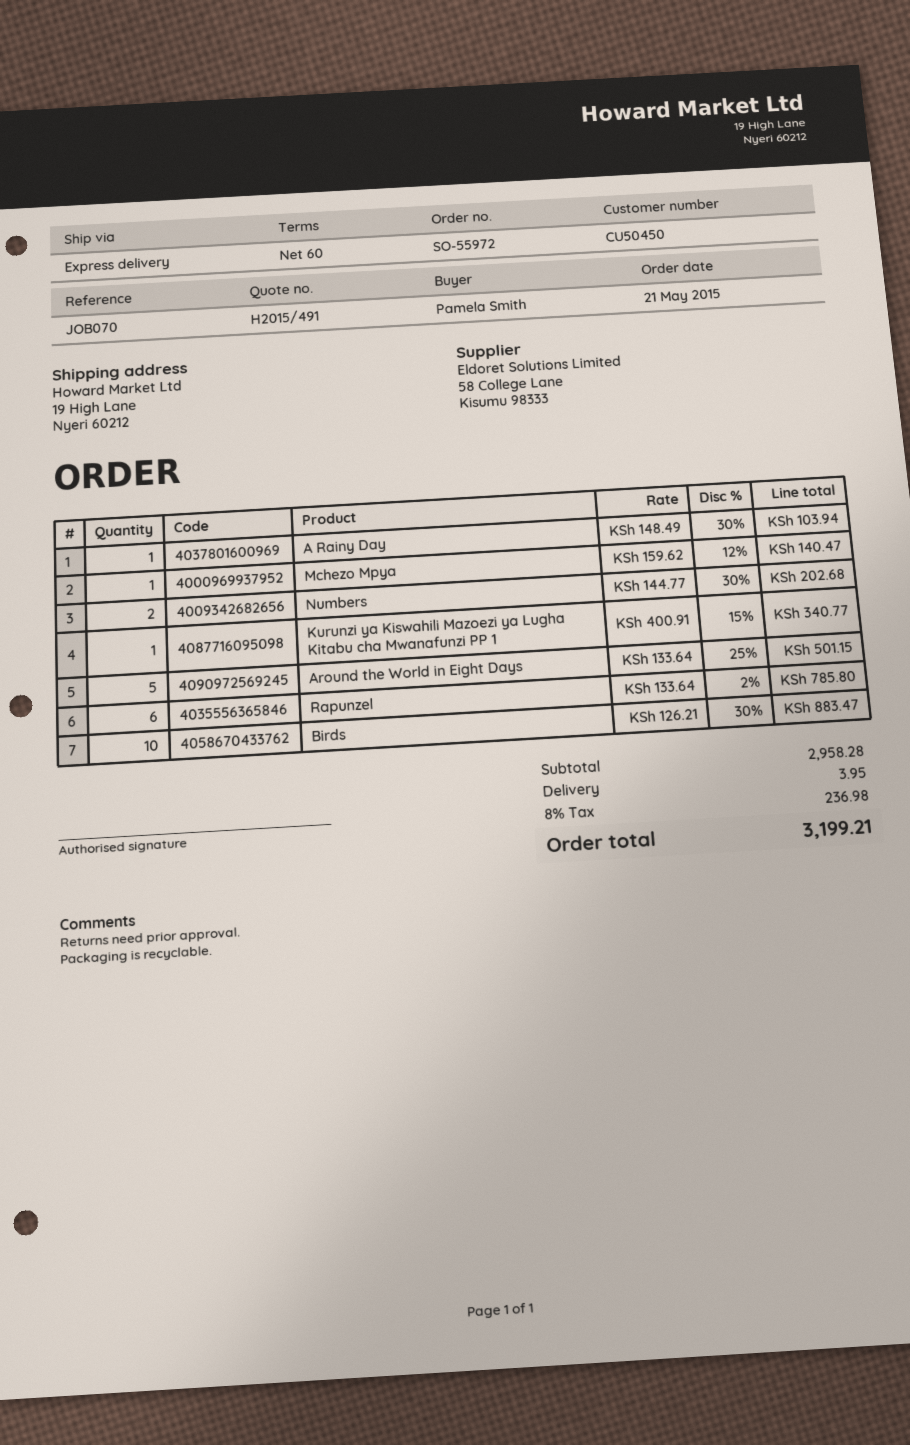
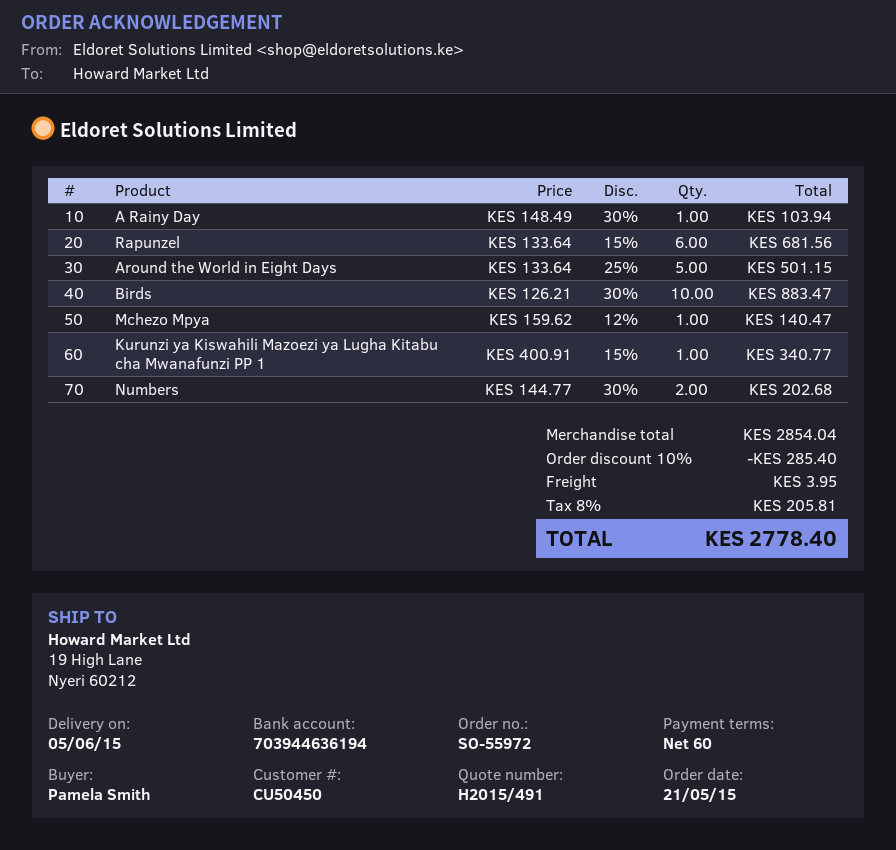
Rapunzel: 6 x 133.64 - 2% = 785.80 -> 6 x 133.64 - 15% = 681.56
subtotal: 2958.28 -> 2854.04
discount: none -> 10% = 285.40
tax: 8% = 236.98 -> 8% = 205.81
total: 3199.21 -> 2778.40

